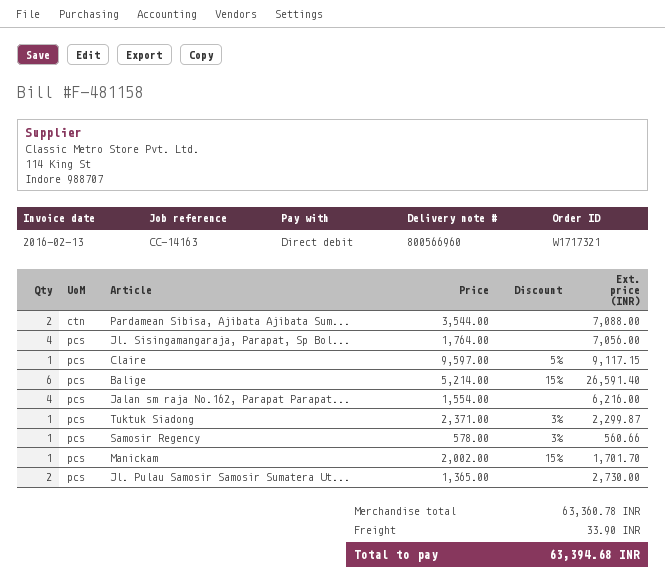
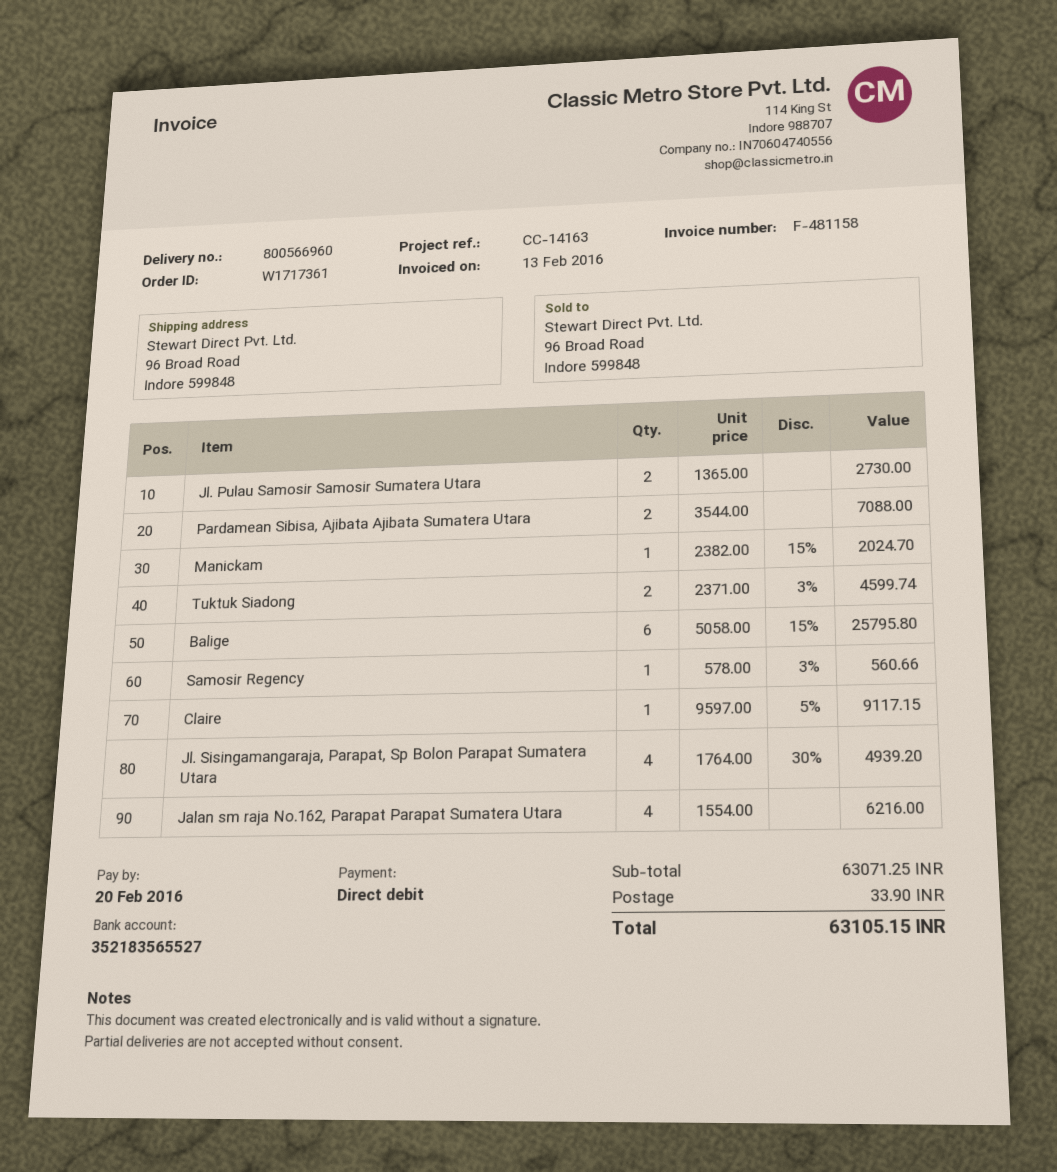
order number: W1717321 -> W1717361
Jl. Sisingamangaraja, Parapat, Sp Bol...: 4 x 1764.00 = 7056.00 -> 4 x 1764.00 - 30% = 4939.20
Balige: 6 x 5214.00 - 15% = 26591.40 -> 6 x 5058.00 - 15% = 25795.80
Tuktuk Siadong: 1 x 2371.00 - 3% = 2299.87 -> 2 x 2371.00 - 3% = 4599.74
Manickam: 1 x 2002.00 - 15% = 1701.70 -> 1 x 2382.00 - 15% = 2024.70
subtotal: 63360.78 -> 63071.25
total: 63394.68 -> 63105.15

